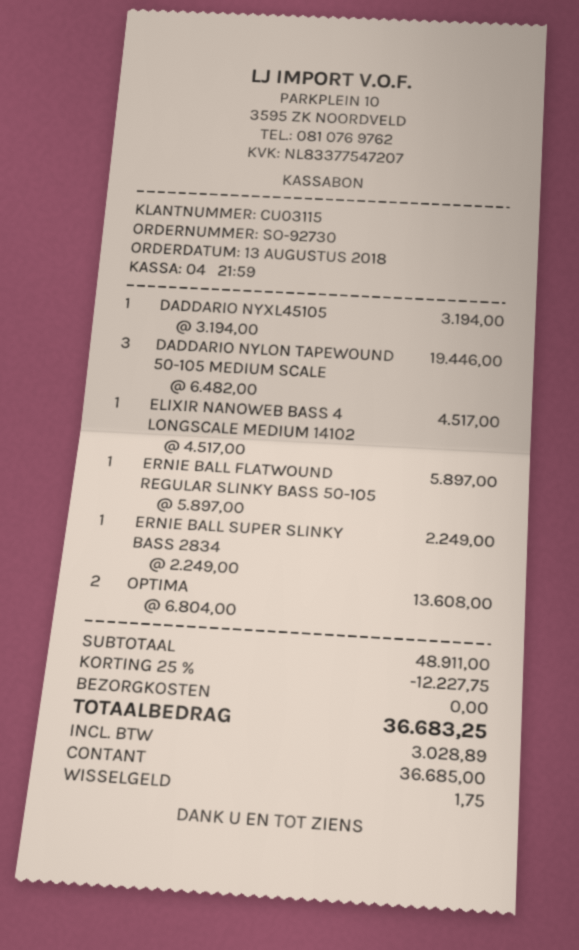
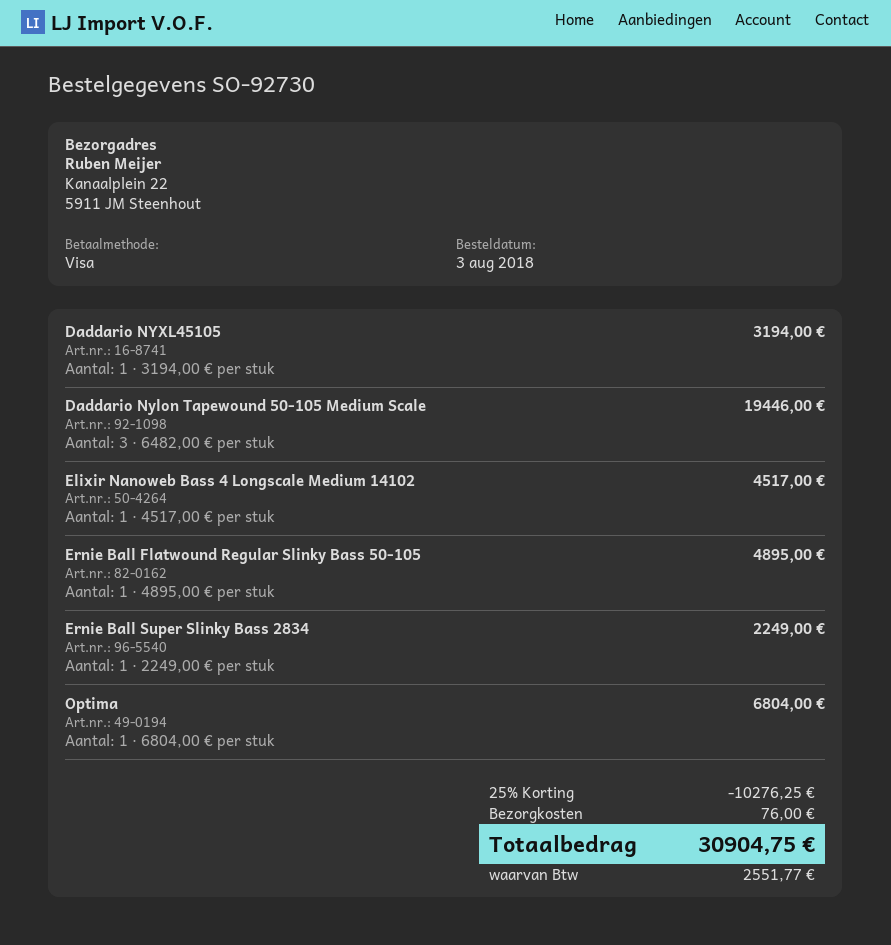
order date: 2018-08-13 -> 2018-08-03
payment method: cash -> Visa
ERNIE BALL FLATWOUND REGULAR SLINKY BASS 50-105: 1 x 5897.00 = 5897.00 -> 1 x 4895.00 = 4895.00
OPTIMA: 2 x 6804.00 = 13608.00 -> 1 x 6804.00 = 6804.00
discount: 25% = 12227.75 -> 25% = 10276.25
shipping: 0.00 -> 76.00
tax: 3028.89 -> 2551.77
total: 36683.25 -> 30904.75

